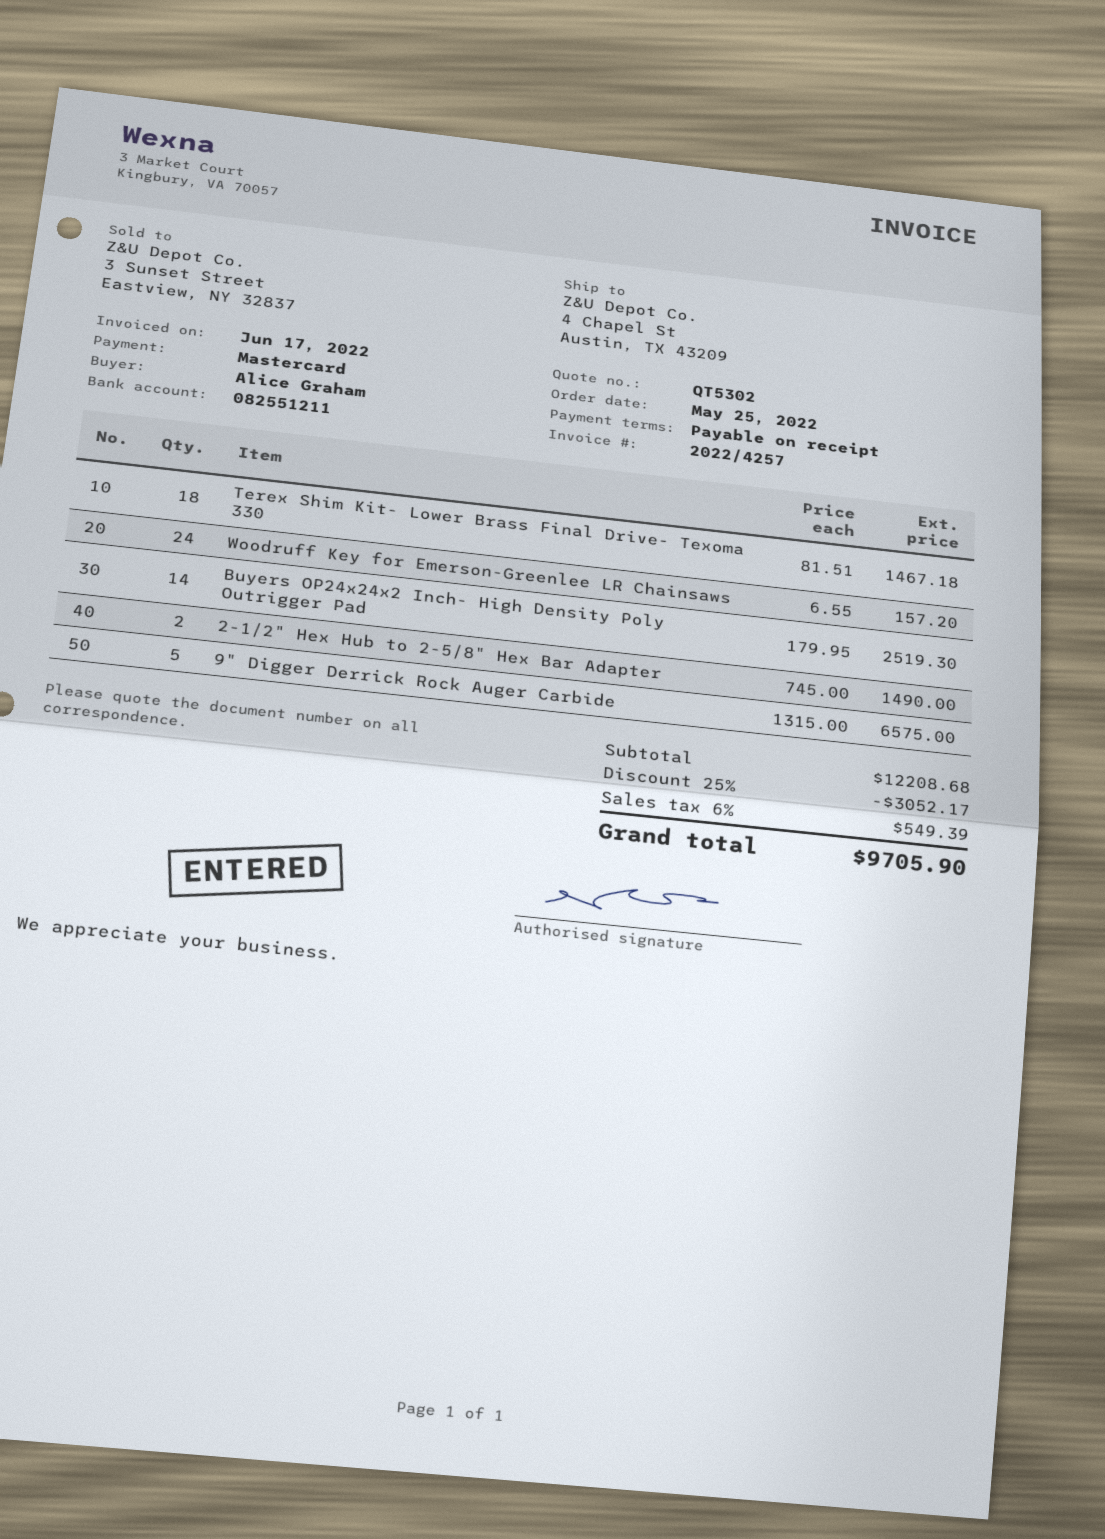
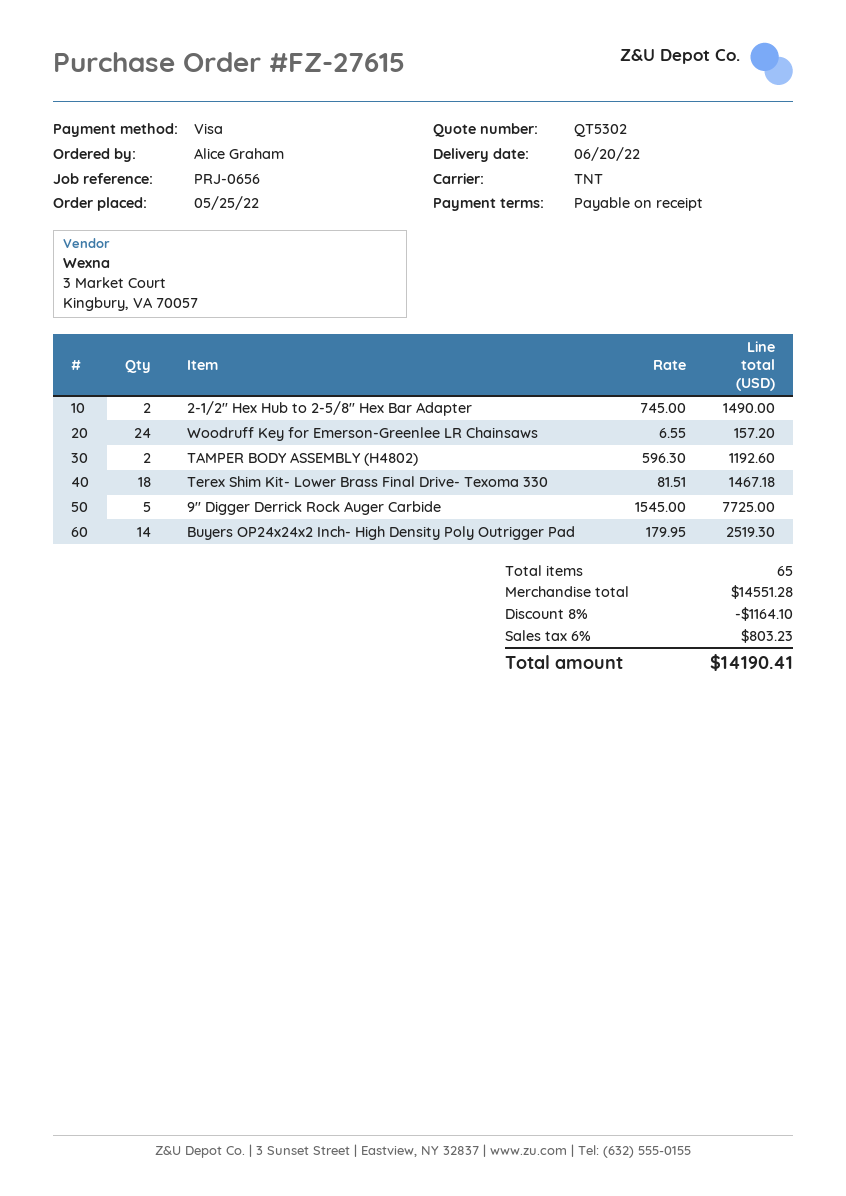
payment method: Mastercard -> Visa
9" Digger Derrick Rock Auger Carbide: 5 x 1315.00 = 6575.00 -> 5 x 1545.00 = 7725.00
TAMPER BODY ASSEMBLY (H4802): none -> 2 x 596.30 = 1192.60
subtotal: 12208.68 -> 14551.28
discount: 25% = 3052.17 -> 8% = 1164.10
tax: 6% = 549.39 -> 6% = 803.23
total: 9705.90 -> 14190.41

